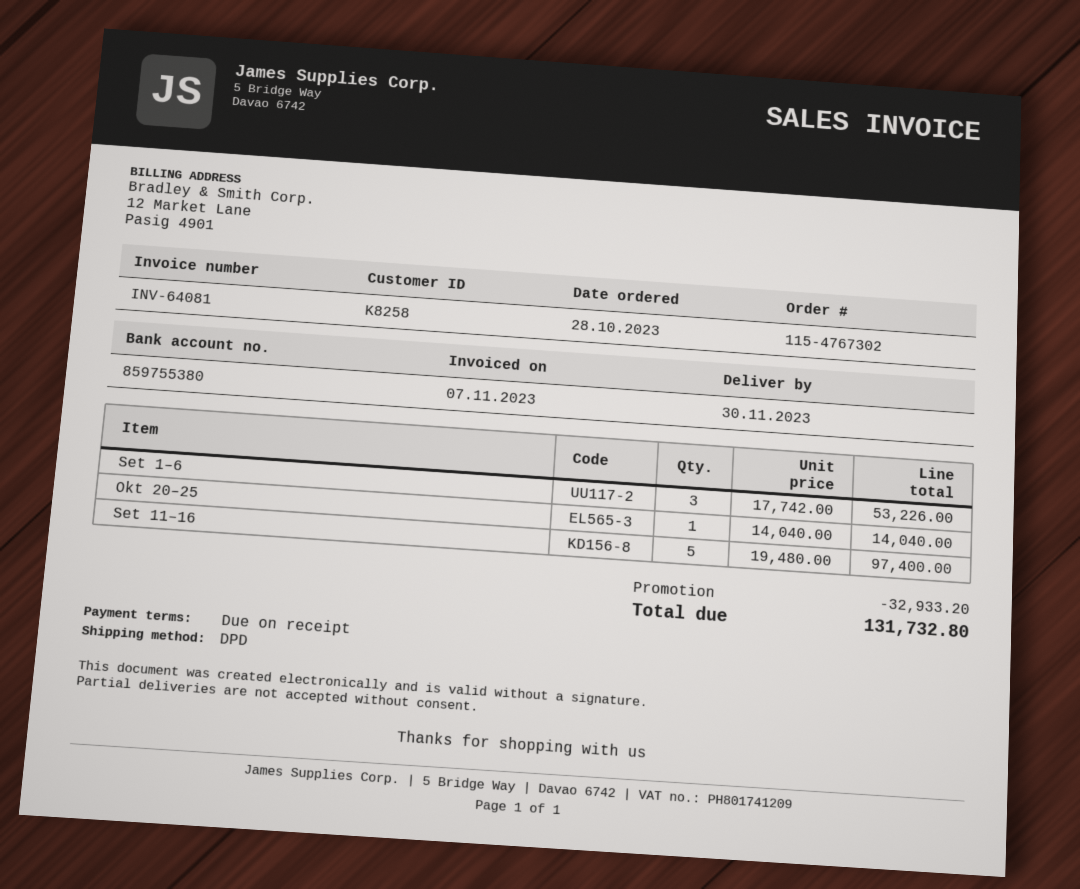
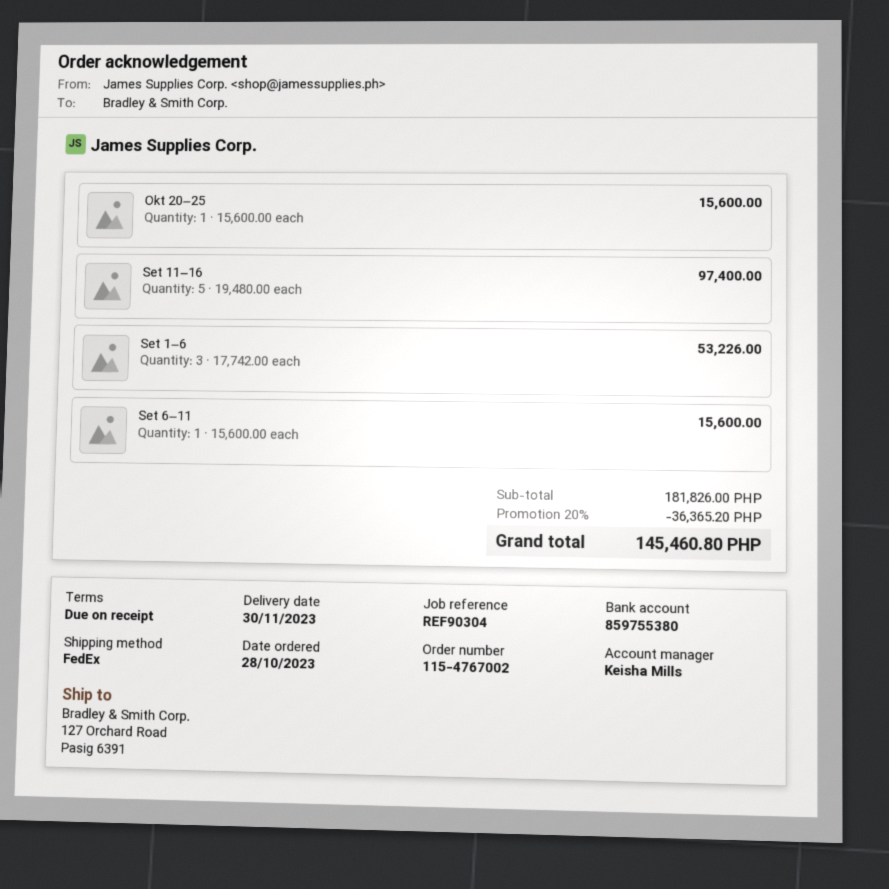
order number: 115-4767302 -> 115-4767002
shipping method: DPD -> FedEx
Okt 20–25: 1 x 14040.00 = 14040.00 -> 1 x 15600.00 = 15600.00
Set 6–11: none -> 1 x 15600.00 = 15600.00
discount: 32933.20 -> 36365.20
total: 131732.80 -> 145460.80

